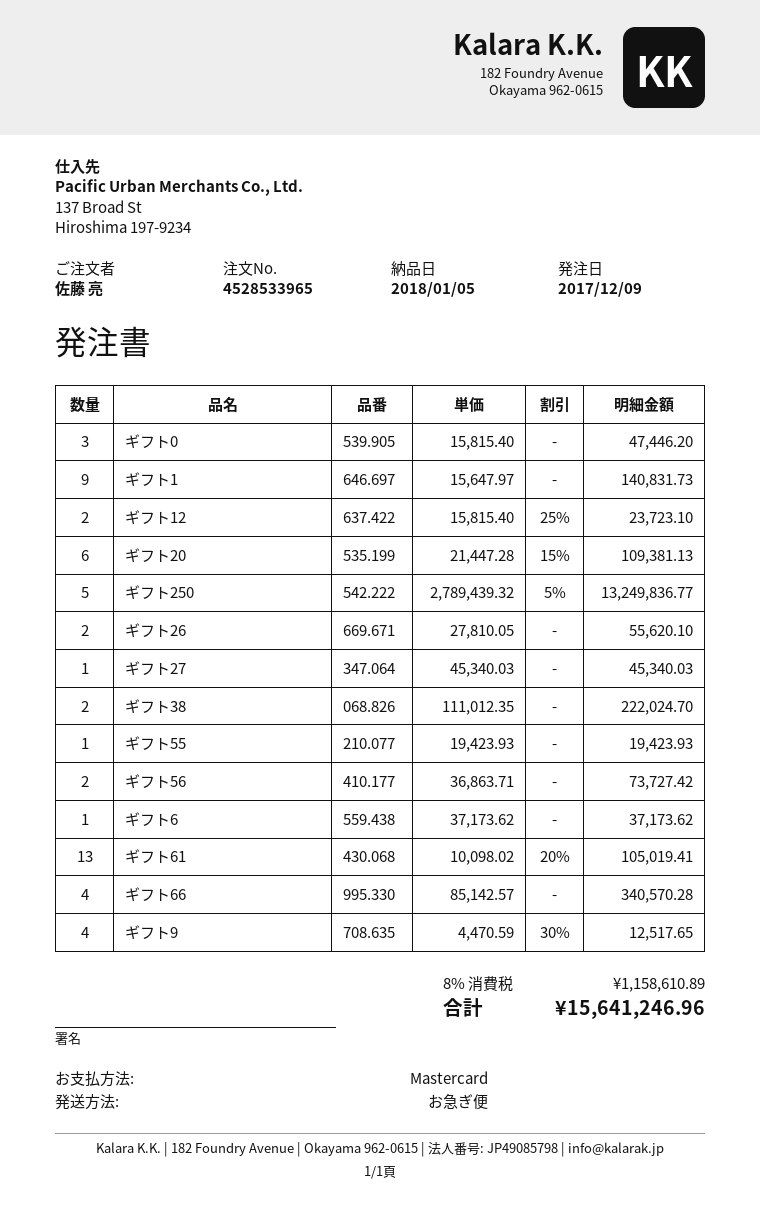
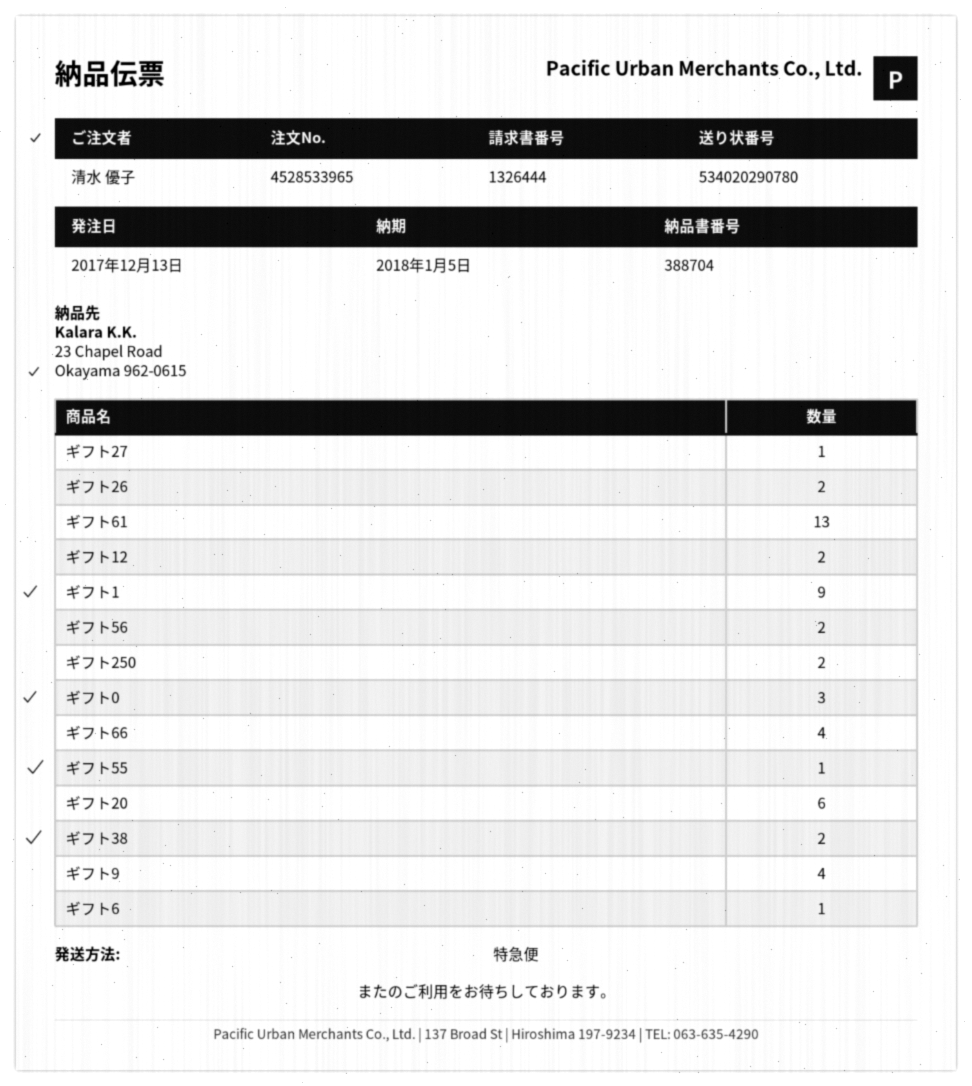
order date: 2017-12-09 -> 2017-12-13
ordered by: 佐藤 亮 -> 清水 優子
ギフト250: 5 -> 2

